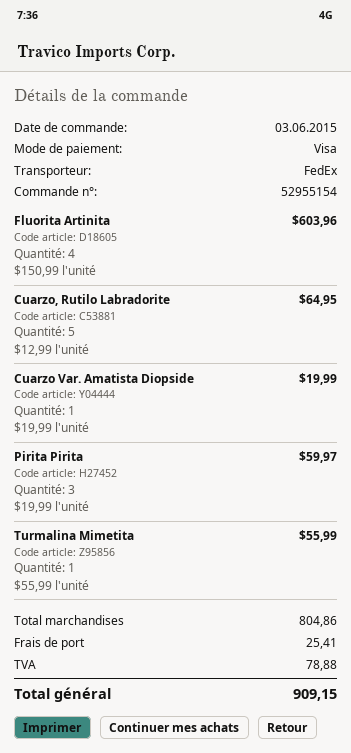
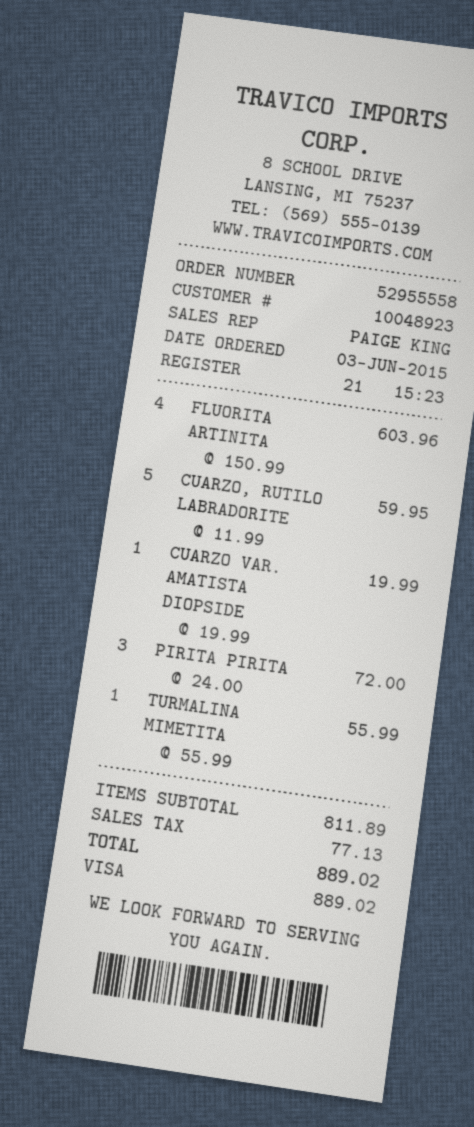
order number: 52955154 -> 52955558
Cuarzo, Rutilo Labradorite: 5 x 12.99 = 64.95 -> 5 x 11.99 = 59.95
Pirita Pirita: 3 x 19.99 = 59.97 -> 3 x 24.00 = 72.00
subtotal: 804.86 -> 811.89
shipping: 25.41 -> none
tax: 78.88 -> 77.13
total: 909.15 -> 889.02

